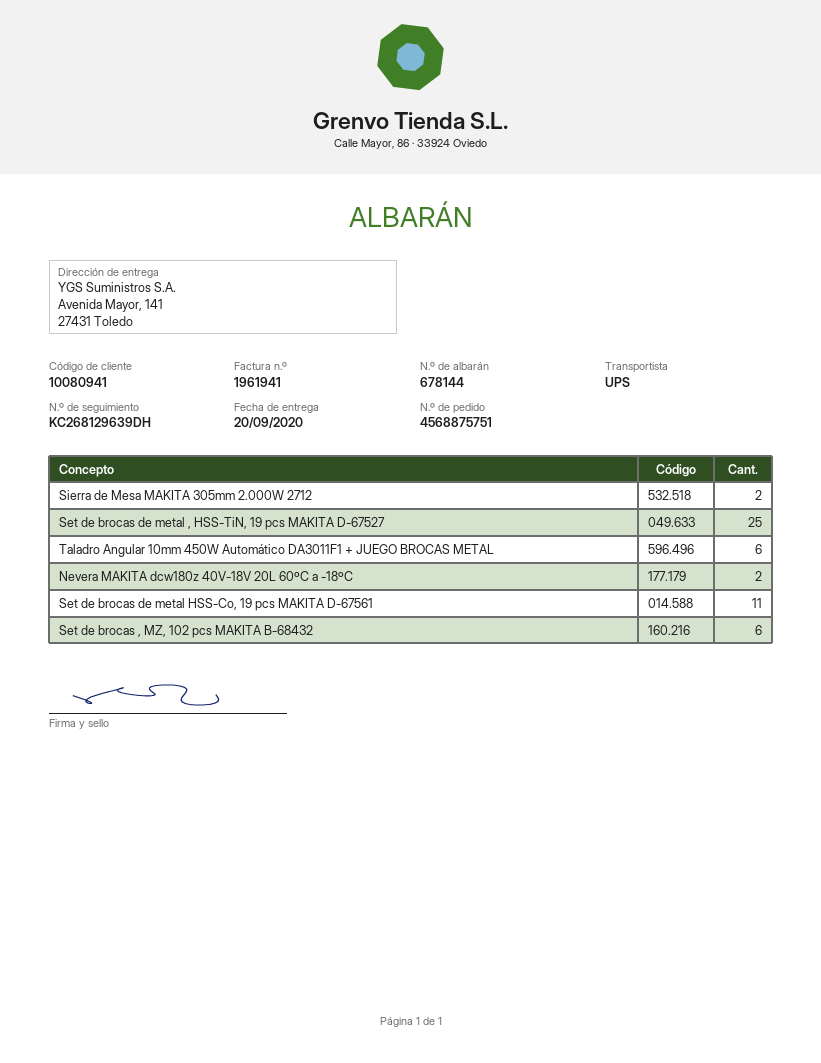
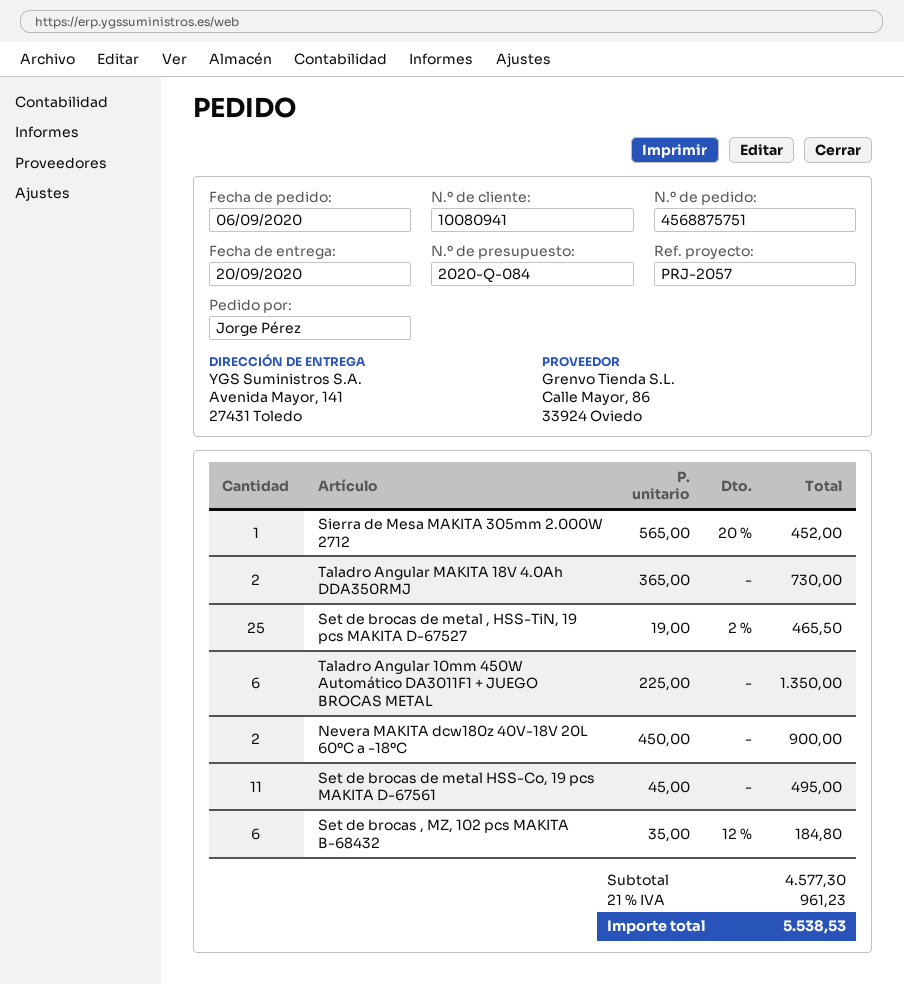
Sierra de Mesa MAKITA 305mm 2.000W 2712: 2 -> 1
Taladro Angular MAKITA 18V 4.0Ah DDA350RMJ: none -> 2

